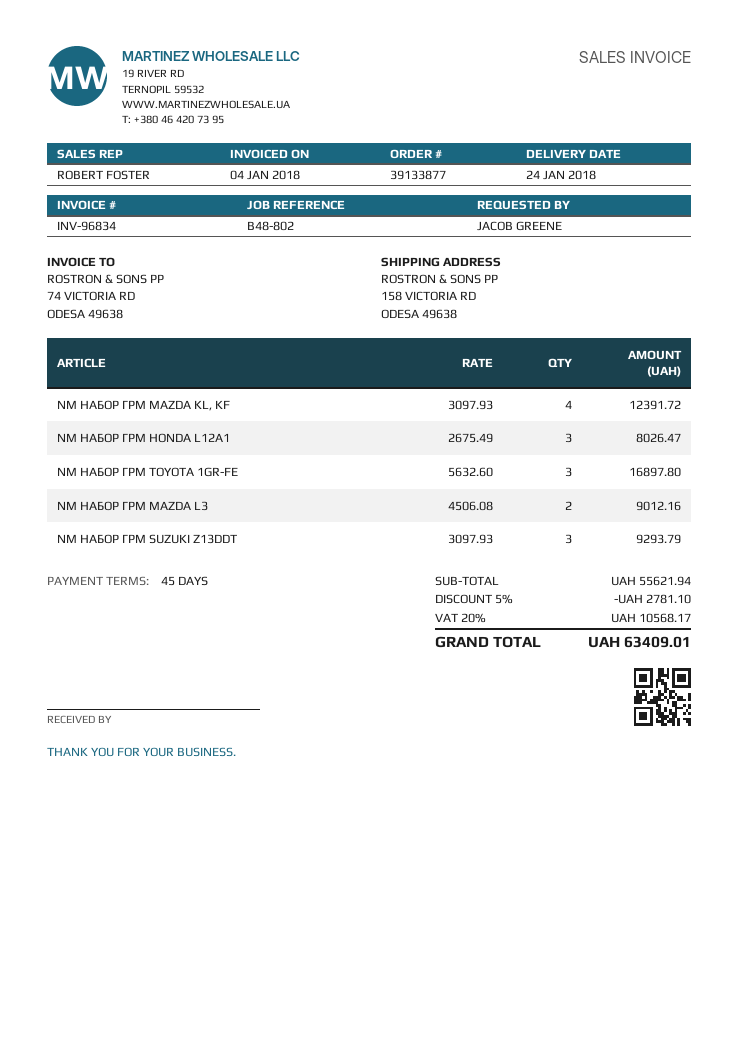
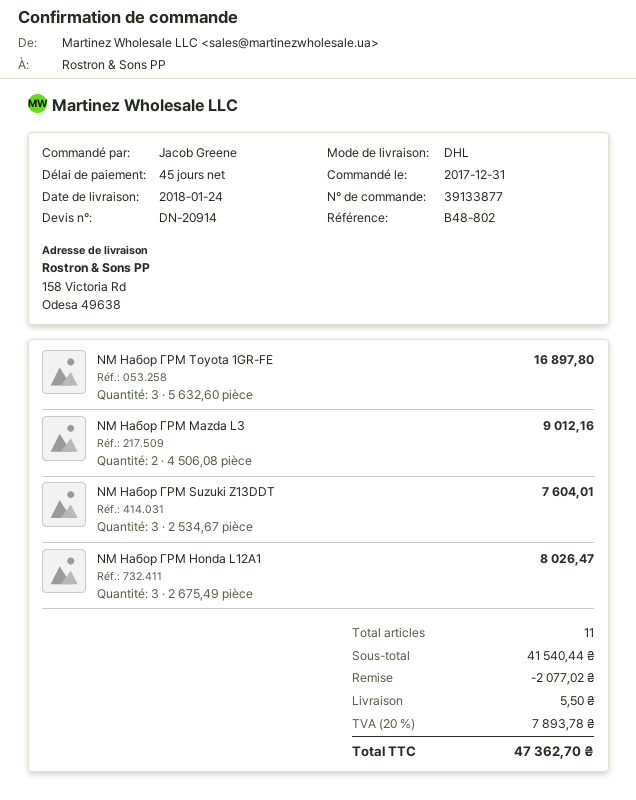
NM НАБОР ГРМ MAZDA KL, KF: 4 x 3097.93 = 12391.72 -> none
NM НАБОР ГРМ SUZUKI Z13DDT: 3 x 3097.93 = 9293.79 -> 3 x 2534.67 = 7604.01
subtotal: 55621.94 -> 41540.44
discount: 2781.10 -> 2077.02
shipping: none -> 5.50
tax: 20% = 10568.17 -> 20% = 7893.78
total: 63409.01 -> 47362.70

